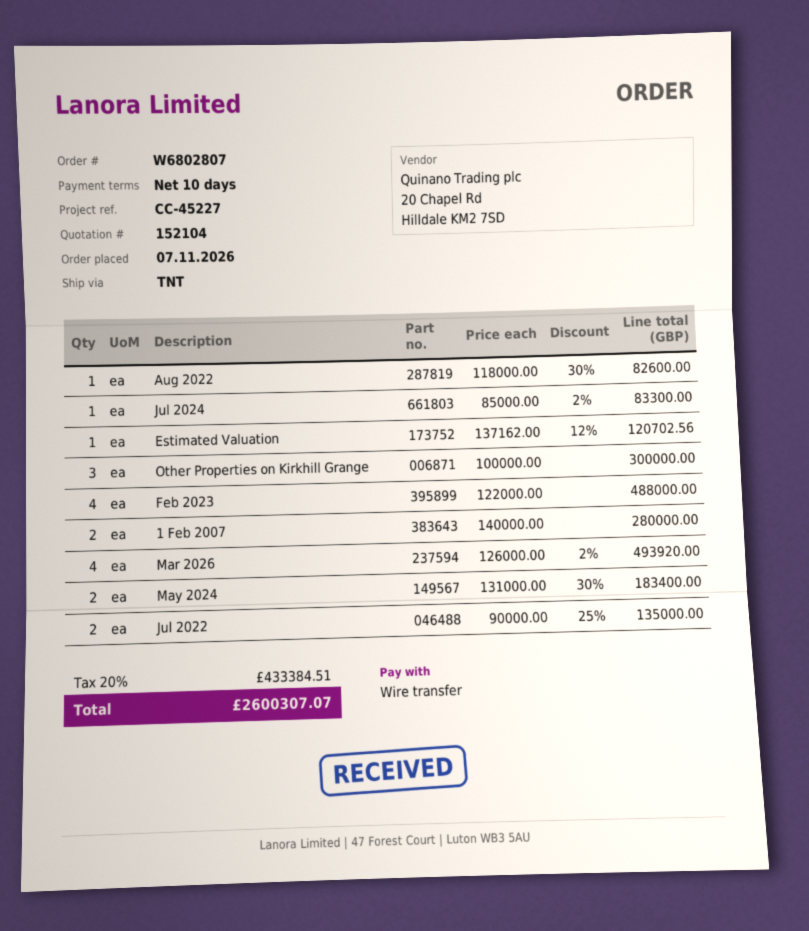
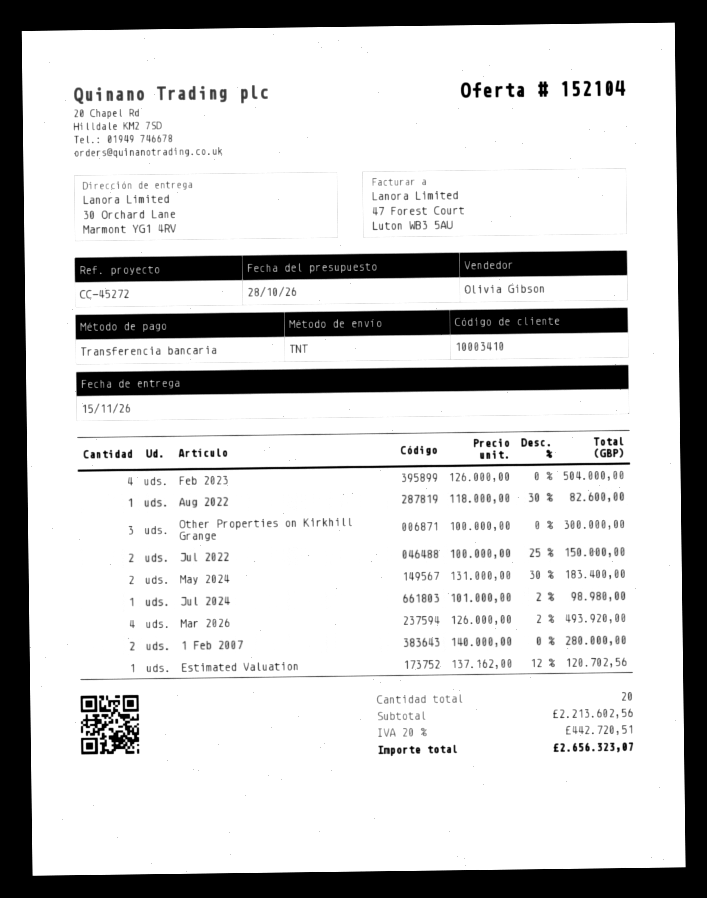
reference: CC-45227 -> CC-45272
Jul 2024: 1 x 85000.00 - 2% = 83300.00 -> 1 x 101000.00 - 2% = 98980.00
Feb 2023: 4 x 122000.00 = 488000.00 -> 4 x 126000.00 = 504000.00
Jul 2022: 2 x 90000.00 - 25% = 135000.00 -> 2 x 100000.00 - 25% = 150000.00
tax: 20% = 433384.51 -> 20% = 442720.51
total: 2600307.07 -> 2656323.07

